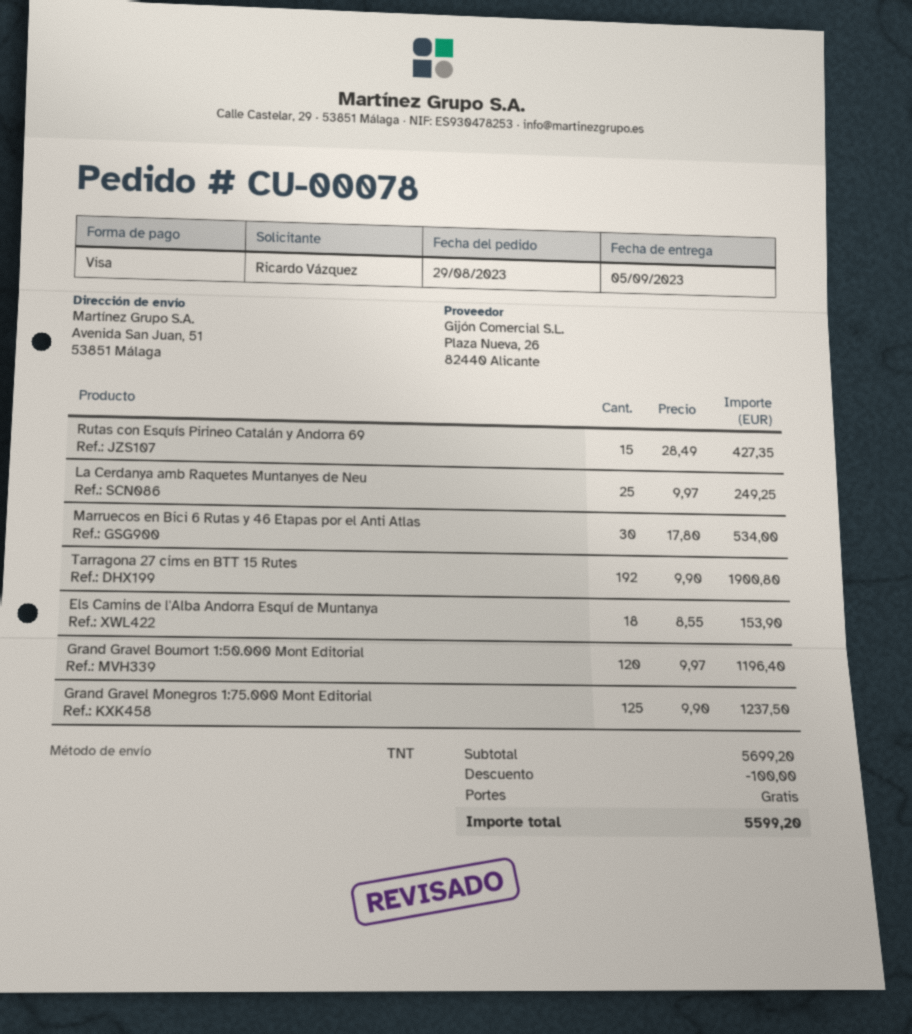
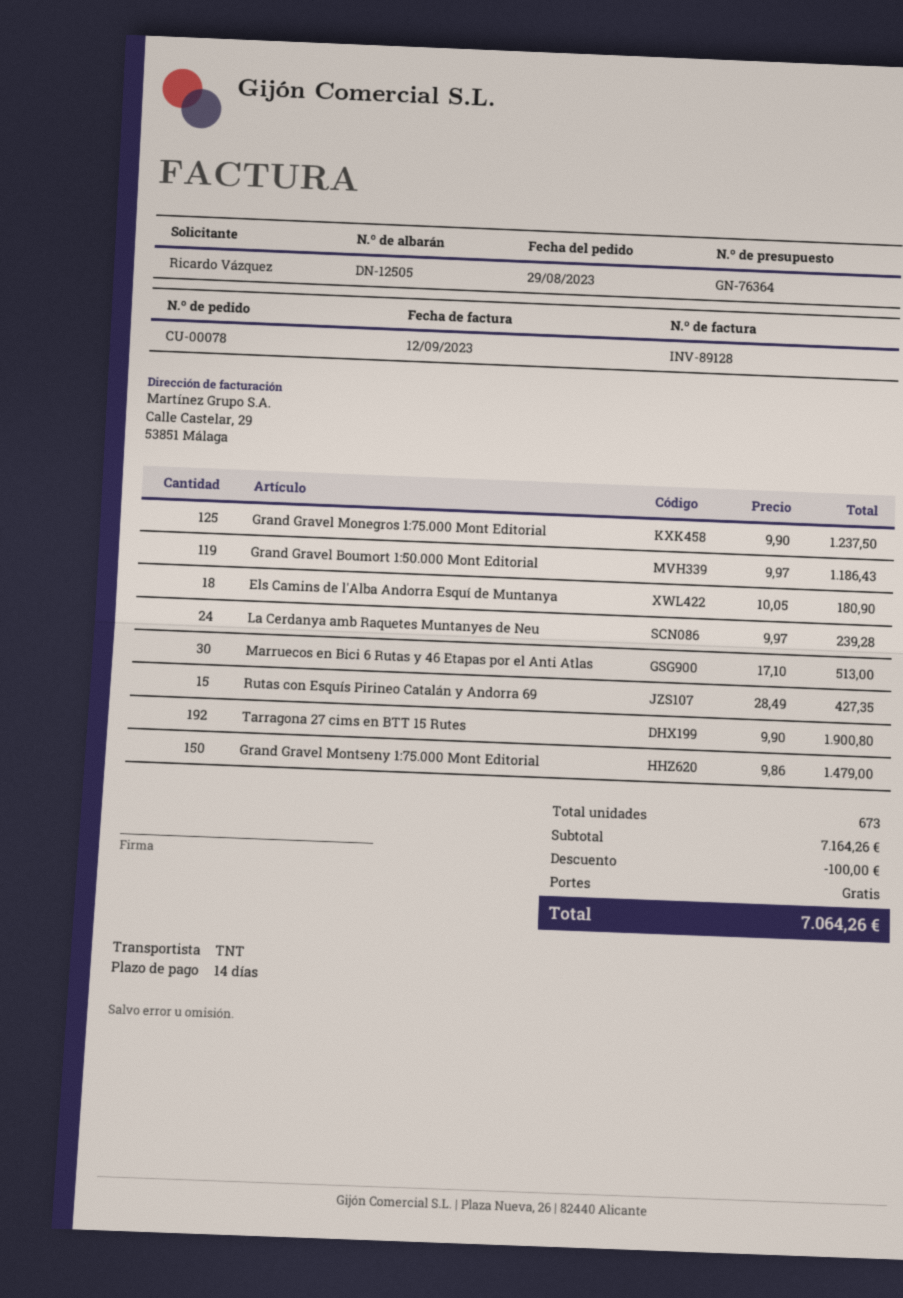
La Cerdanya amb Raquetes Muntanyes de Neu: 25 x 9.97 = 249.25 -> 24 x 9.97 = 239.28
Marruecos en Bici 6 Rutas y 46 Etapas por el Anti Atlas: 30 x 17.80 = 534.00 -> 30 x 17.10 = 513.00
Els Camins de l'Alba Andorra Esquí de Muntanya: 18 x 8.55 = 153.90 -> 18 x 10.05 = 180.90
Grand Gravel Boumort 1:50.000 Mont Editorial: 120 x 9.97 = 1196.40 -> 119 x 9.97 = 1186.43
Grand Gravel Montseny 1:75.000 Mont Editorial: none -> 150 x 9.86 = 1479.00
subtotal: 5699.20 -> 7164.26
total: 5599.20 -> 7064.26

